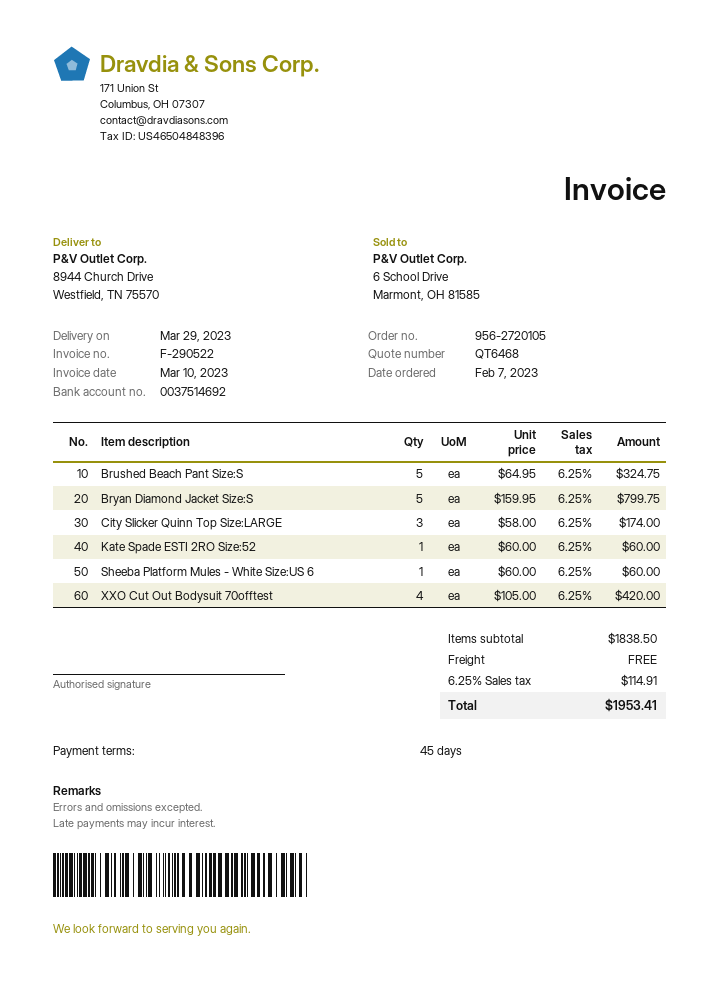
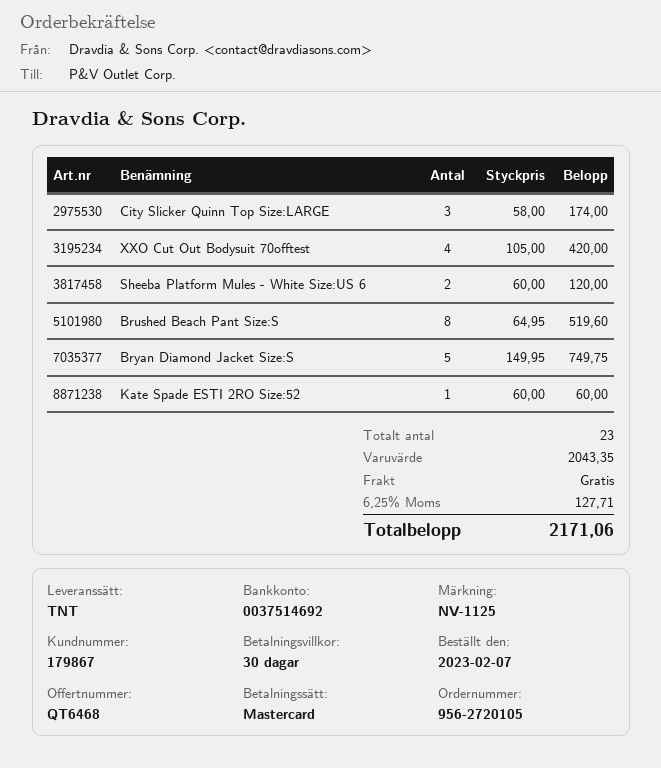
payment terms: 45 days -> 30 days
Brushed Beach Pant Size:S: 5 x 64.95 = 324.75 -> 8 x 64.95 = 519.60
Bryan Diamond Jacket Size:S: 5 x 159.95 = 799.75 -> 5 x 149.95 = 749.75
Sheeba Platform Mules - White Size:US 6: 1 x 60.00 = 60.00 -> 2 x 60.00 = 120.00
subtotal: 1838.50 -> 2043.35
tax: 6.25% = 114.91 -> 6.25% = 127.71
total: 1953.41 -> 2171.06

